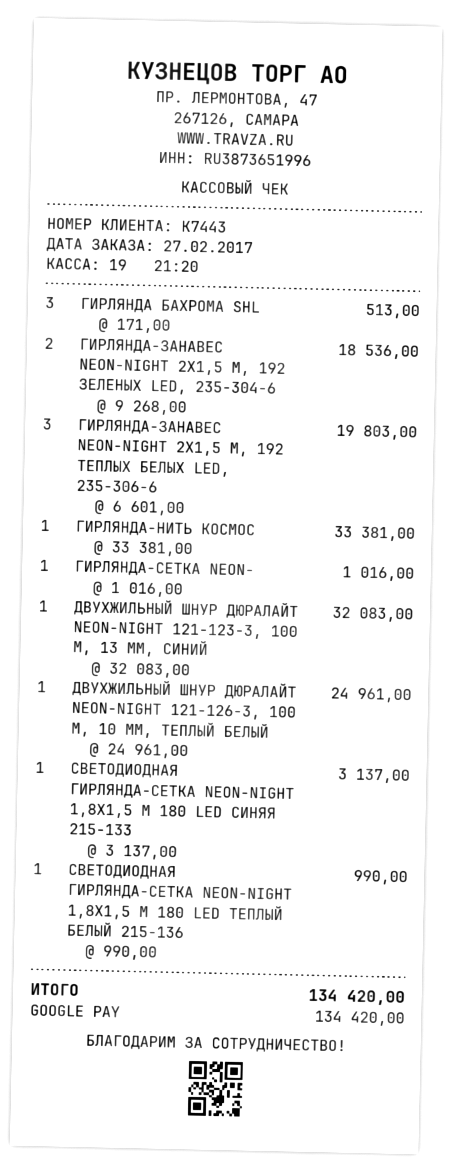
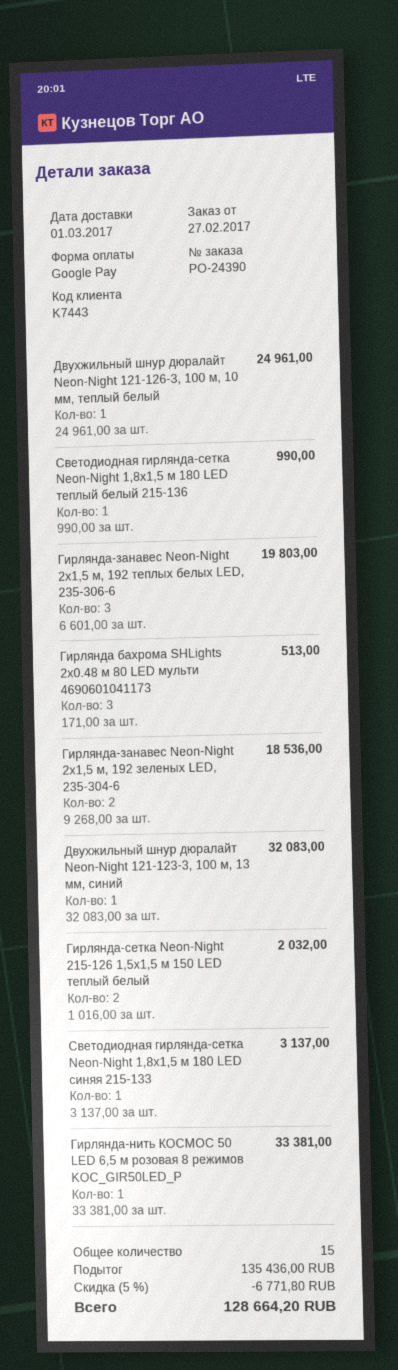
ГИРЛЯНДА-СЕТКА NEON-: 1 x 1016.00 = 1016.00 -> 2 x 1016.00 = 2032.00
discount: none -> 5% = 6771.80
total: 134420.00 -> 128664.20

